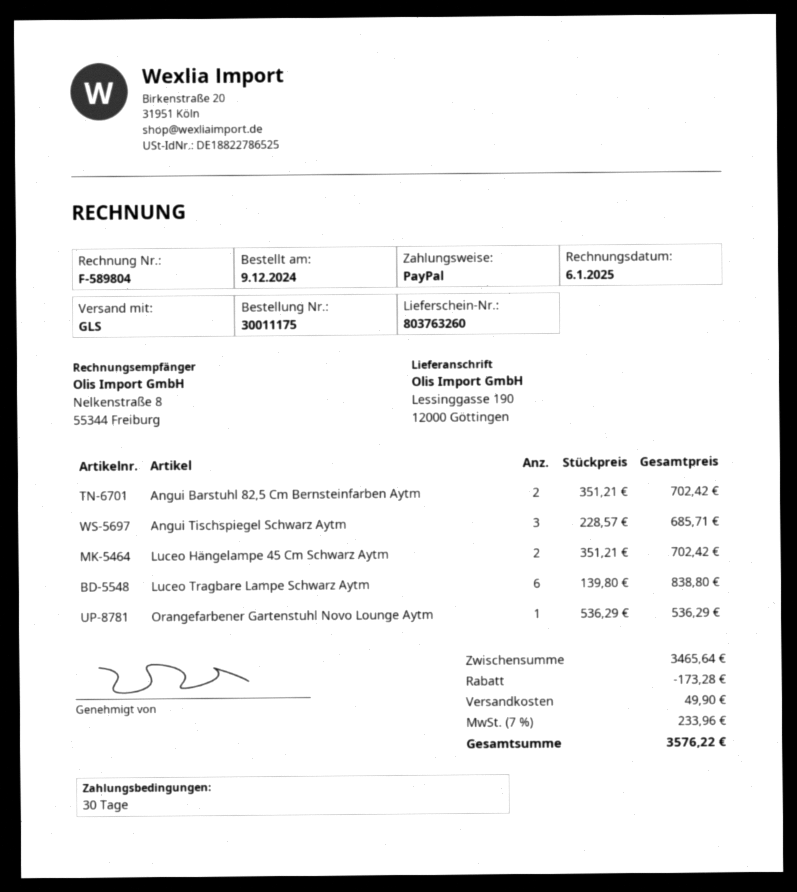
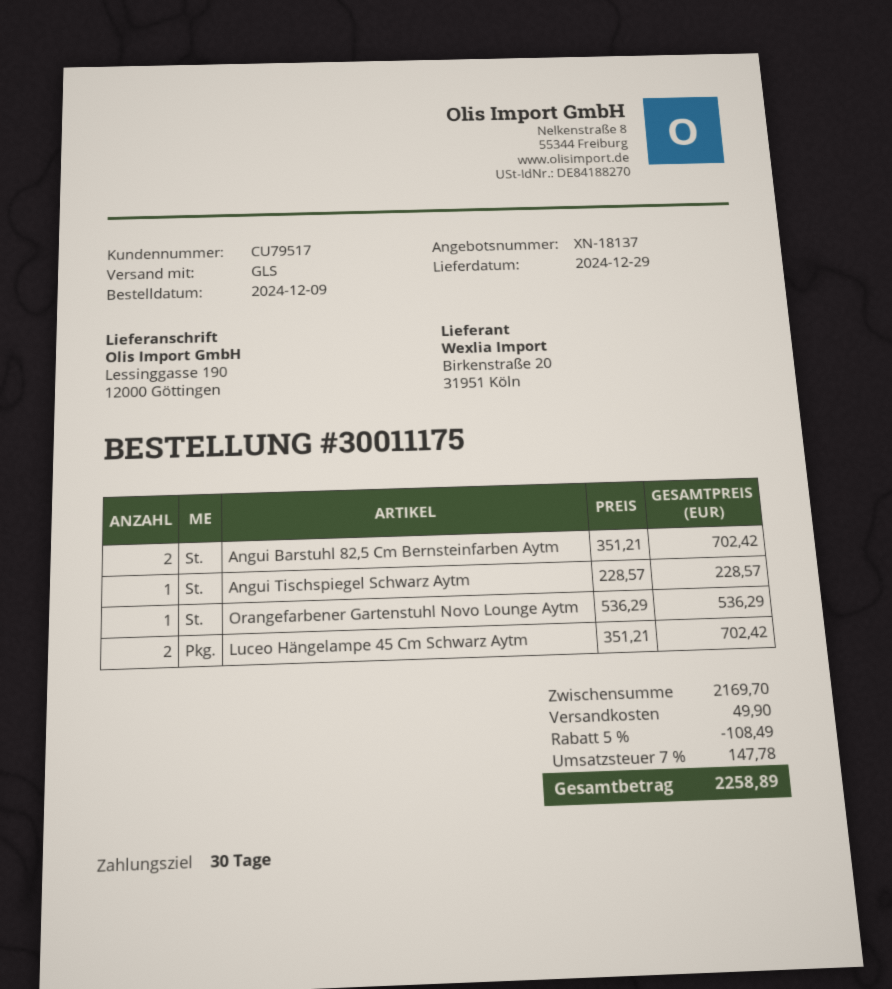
Angui Tischspiegel Schwarz Aytm: 3 x 228.57 = 685.71 -> 1 x 228.57 = 228.57
Luceo Tragbare Lampe Schwarz Aytm: 6 x 139.80 = 838.80 -> none
subtotal: 3465.64 -> 2169.70
discount: 173.28 -> 108.49
tax: 7% = 233.96 -> 7% = 147.78
total: 3576.22 -> 2258.89

